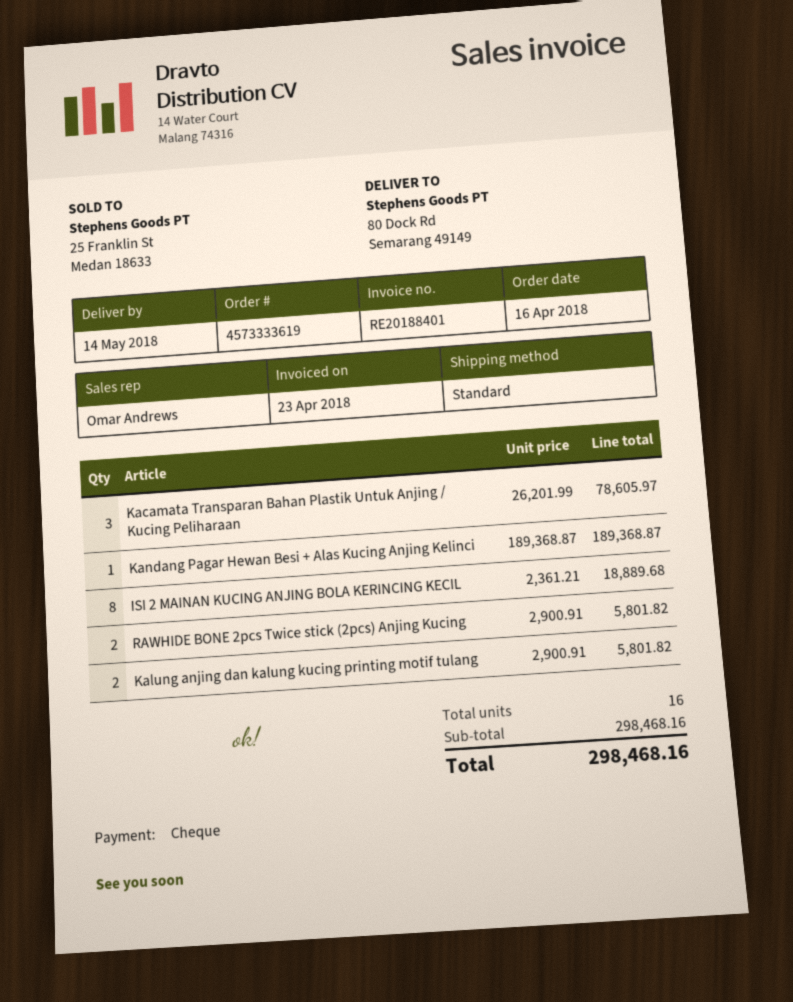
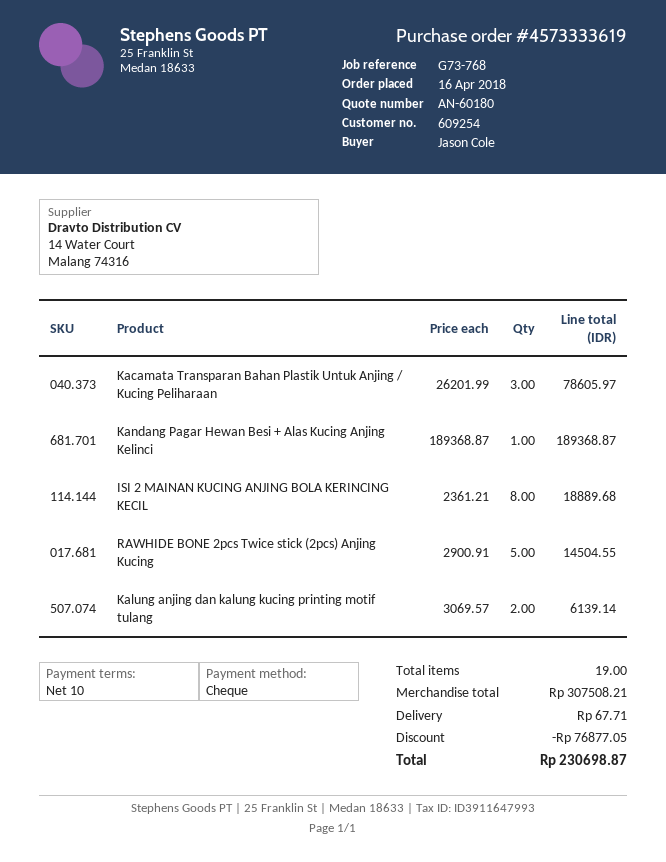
RAWHIDE BONE 2pcs Twice stick (2pcs) Anjing Kucing: 2 x 2900.91 = 5801.82 -> 5 x 2900.91 = 14504.55
Kalung anjing dan kalung kucing printing motif tulang: 2 x 2900.91 = 5801.82 -> 2 x 3069.57 = 6139.14
total quantity: 16 -> 19
subtotal: 298468.16 -> 307508.21
discount: none -> 76877.05
shipping: none -> 67.71
total: 298468.16 -> 230698.87

